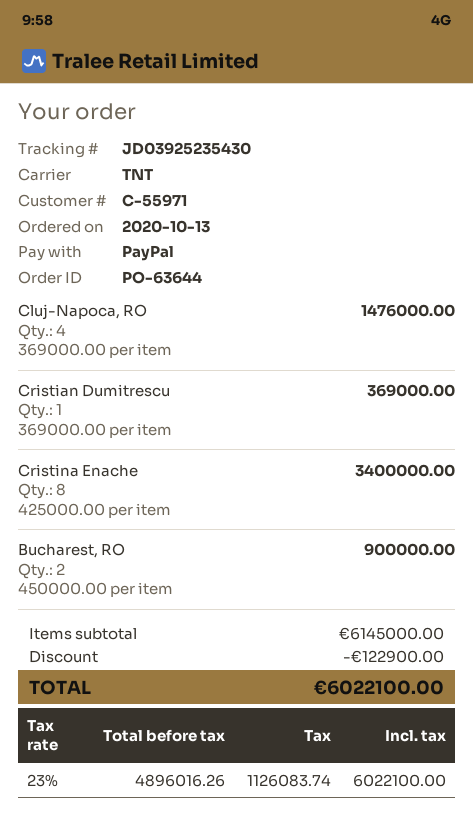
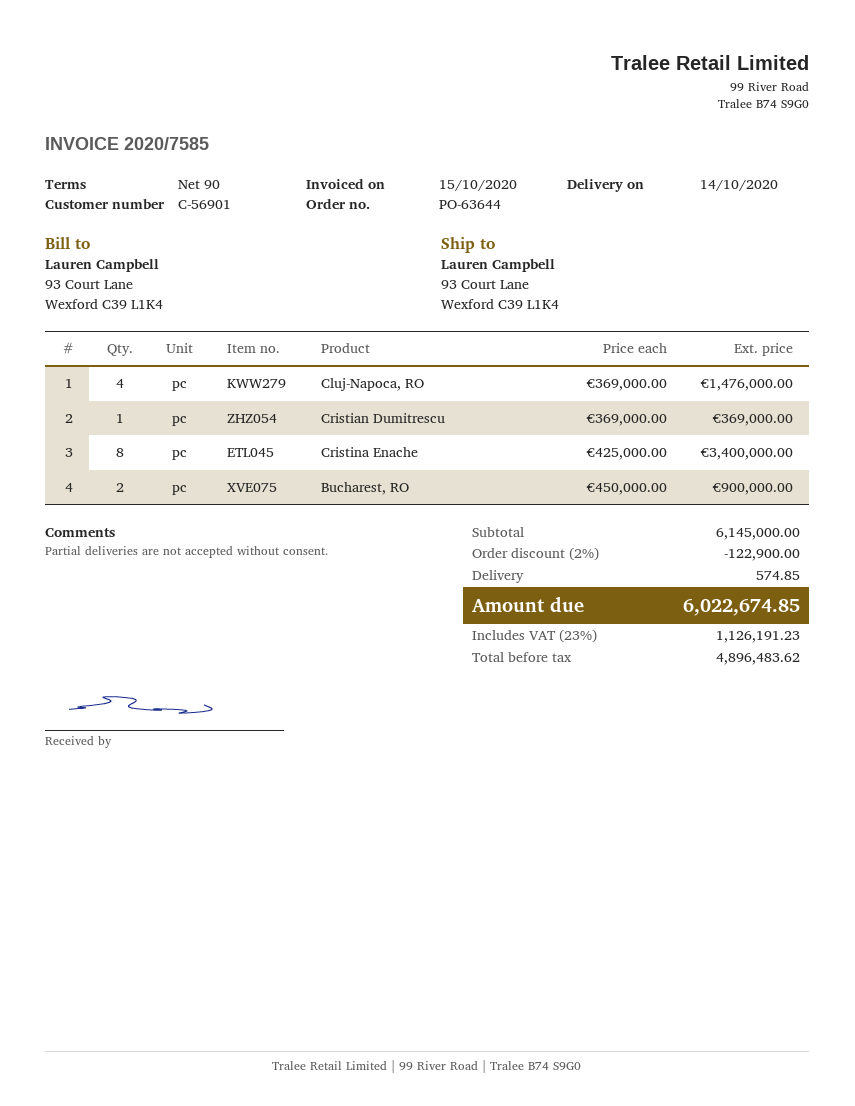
customer number: C-55971 -> C-56901
shipping: none -> 574.85
net: 4896016.26 -> 4896483.62
tax: 23% = 1126083.74 -> 23% = 1126191.23
total: 6022100.00 -> 6022674.85

